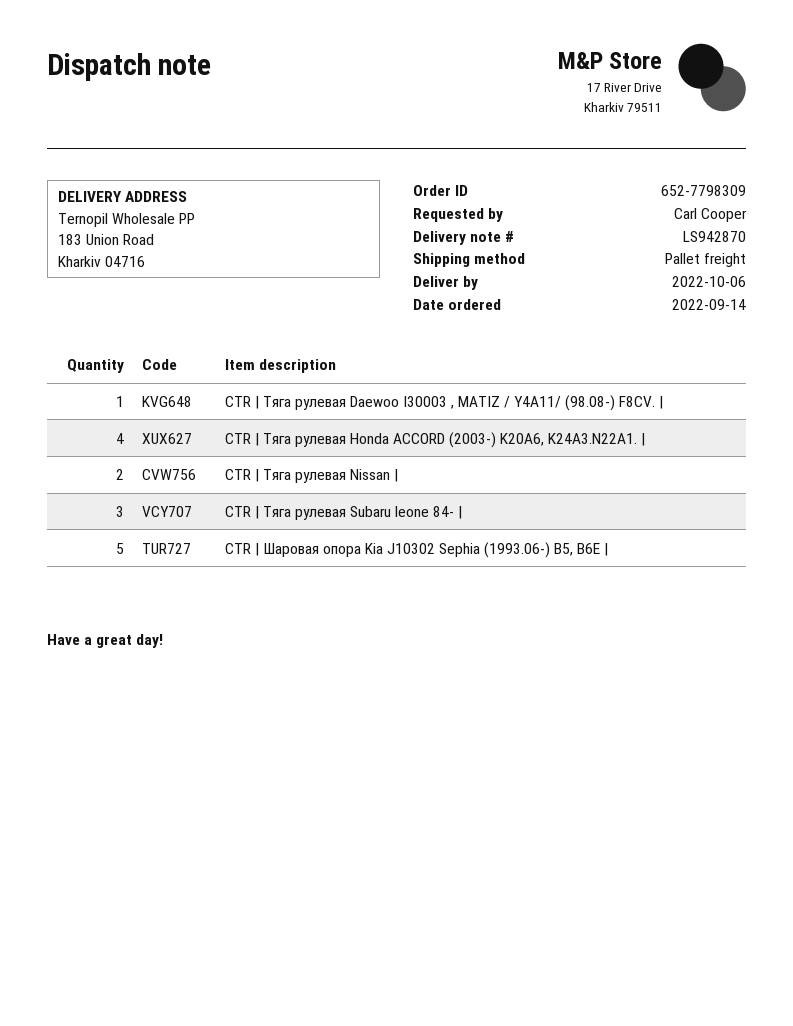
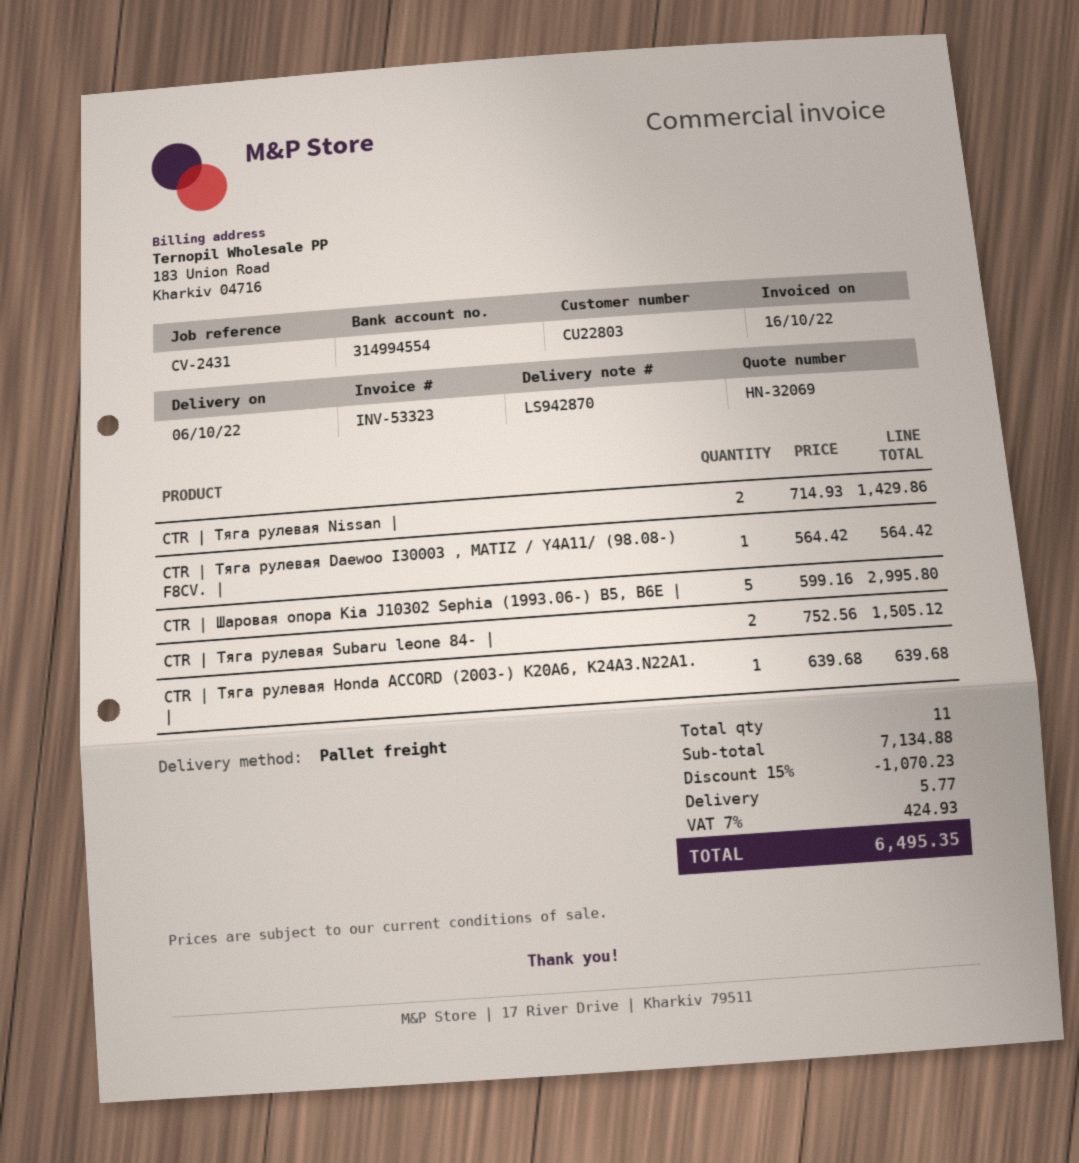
CTR | Тяга рулевая Honda ACCORD (2003-) K20A6, K24A3.N22A1. |: 4 -> 1
CTR | Тяга рулевая Subaru leone 84- |: 3 -> 2

